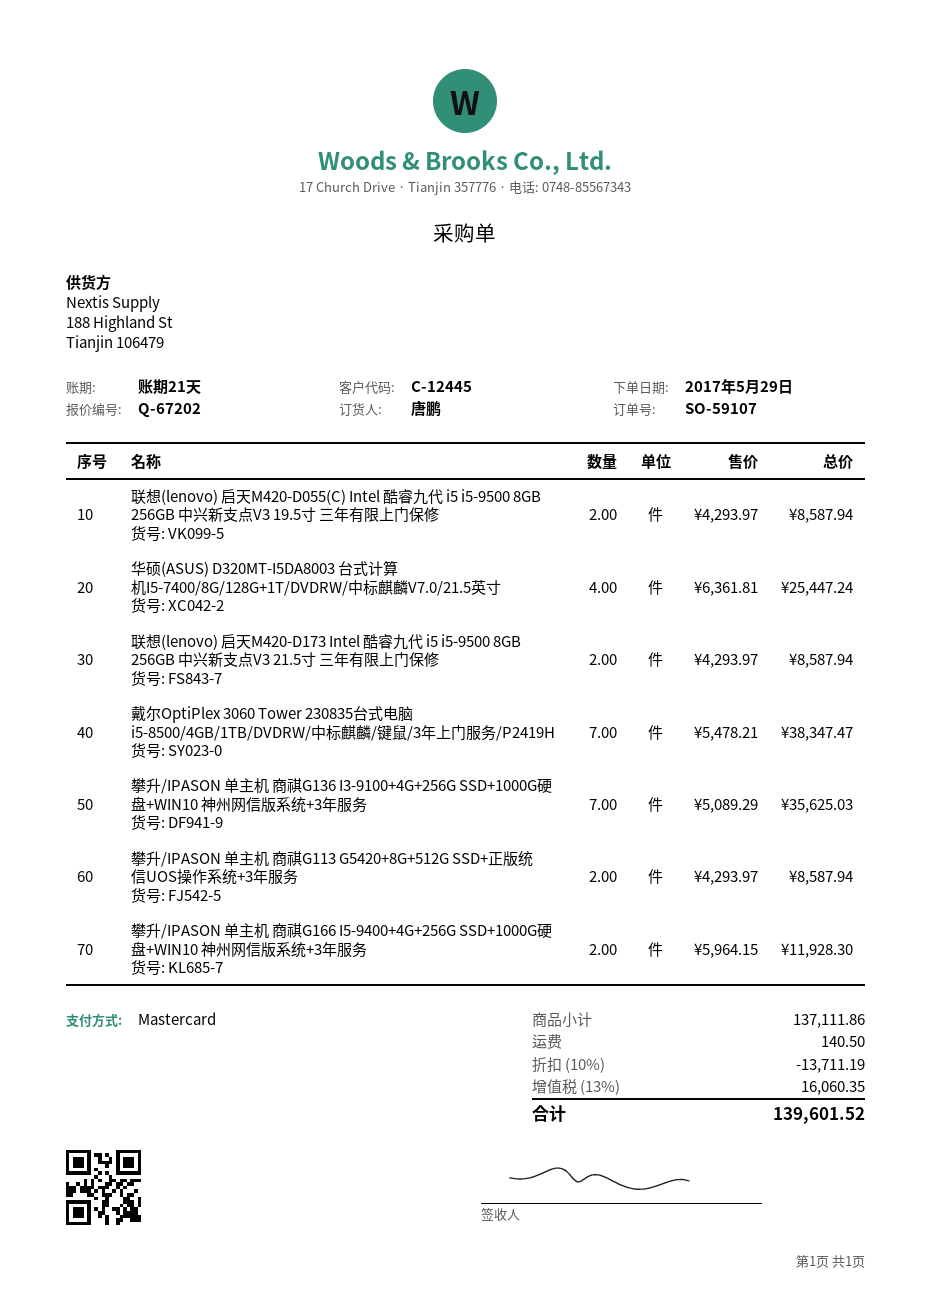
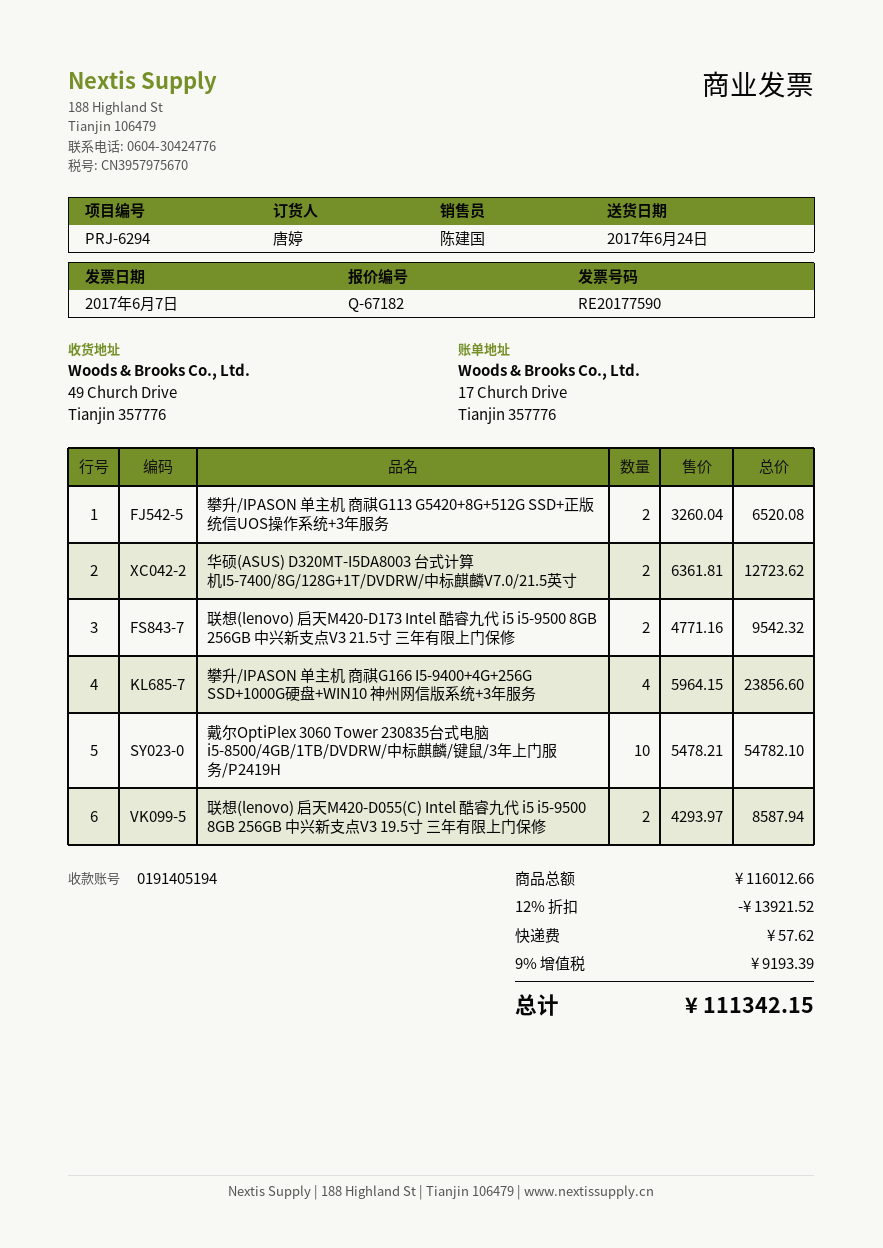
quote number: Q-67202 -> Q-67182
ordered by: 唐鹏 -> 唐婷
华硕(ASUS) D320MT-I5DA8003 台式计算机I5-7400/8G/128G+1T/DVDRW/中标麒麟V7.0/21.5英寸: 4 x 6361.81 = 25447.24 -> 2 x 6361.81 = 12723.62
联想(lenovo) 启天M420-D173 Intel 酷睿九代 i5 i5-9500 8GB 256GB 中兴新支点V3 21.5寸 三年有限上门保修: 2 x 4293.97 = 8587.94 -> 2 x 4771.16 = 9542.32
戴尔OptiPlex 3060 Tower 230835台式电脑 i5-8500/4GB/1TB/DVDRW/中标麒麟/键鼠/3年上门服务/P2419H: 7 x 5478.21 = 38347.47 -> 10 x 5478.21 = 54782.10
攀升/IPASON 单主机 商祺G136 I3-9100+4G+256G SSD+1000G硬盘+WIN10 神州网信版系统+3年服务: 7 x 5089.29 = 35625.03 -> none
攀升/IPASON 单主机 商祺G113 G5420+8G+512G SSD+正版统信UOS操作系统+3年服务: 2 x 4293.97 = 8587.94 -> 2 x 3260.04 = 6520.08
攀升/IPASON 单主机 商祺G166 I5-9400+4G+256G SSD+1000G硬盘+WIN10 神州网信版系统+3年服务: 2 x 5964.15 = 11928.30 -> 4 x 5964.15 = 23856.60
subtotal: 137111.86 -> 116012.66
discount: 10% = 13711.19 -> 12% = 13921.52
shipping: 140.50 -> 57.62
tax: 13% = 16060.35 -> 9% = 9193.39
total: 139601.52 -> 111342.15

